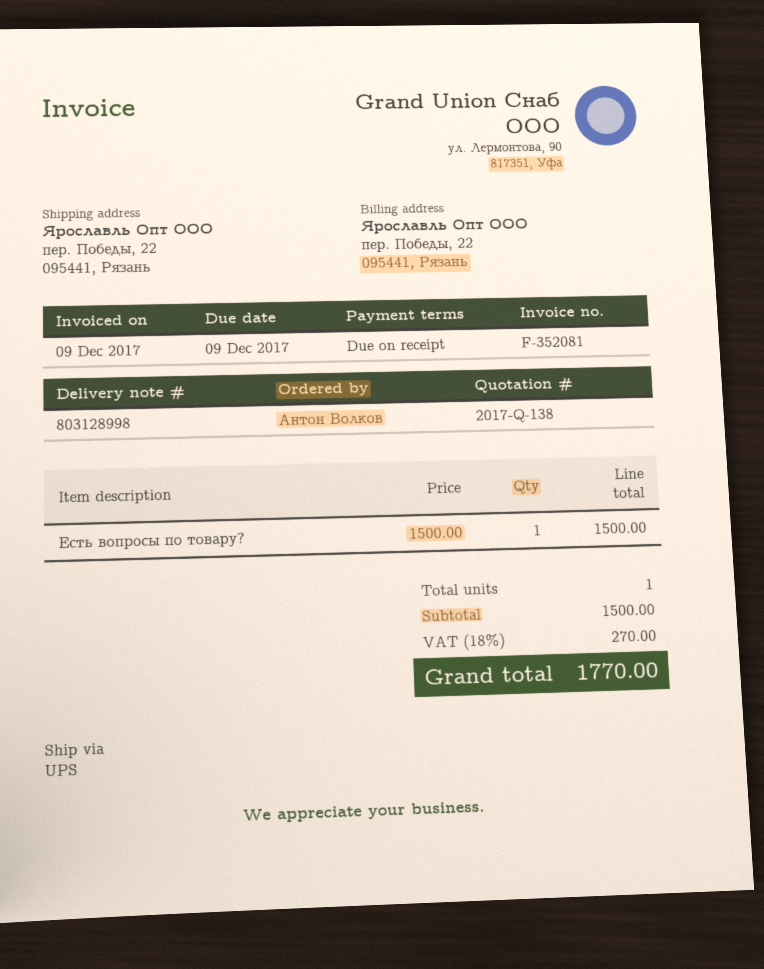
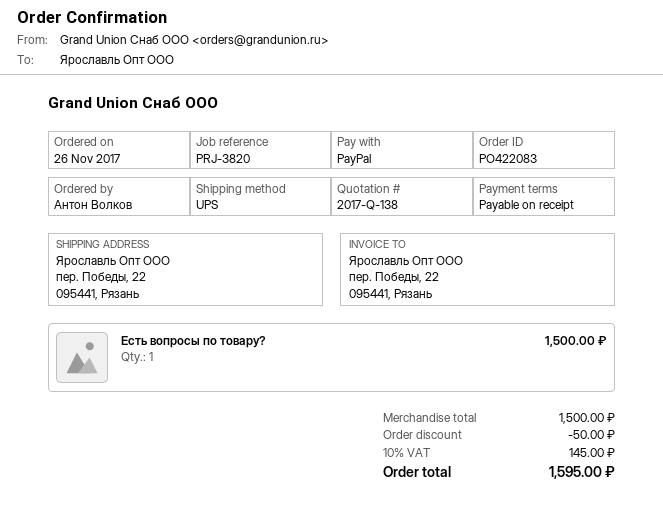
discount: none -> 50.00
tax: 18% = 270.00 -> 10% = 145.00
total: 1770.00 -> 1595.00

